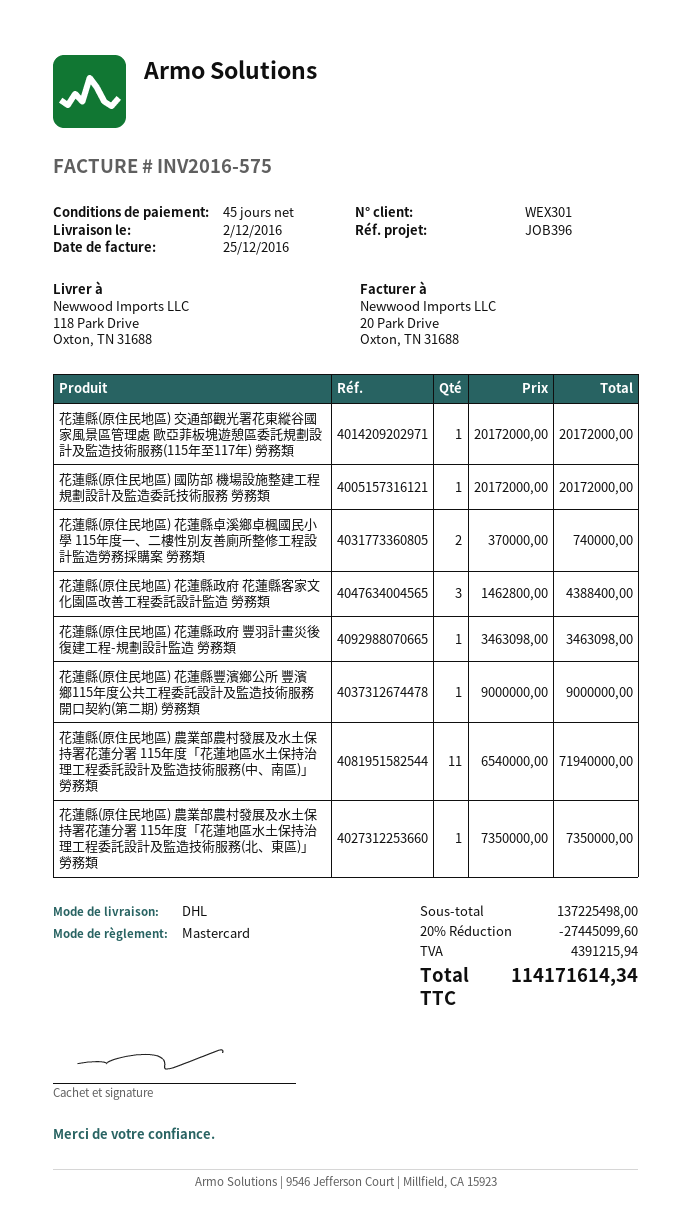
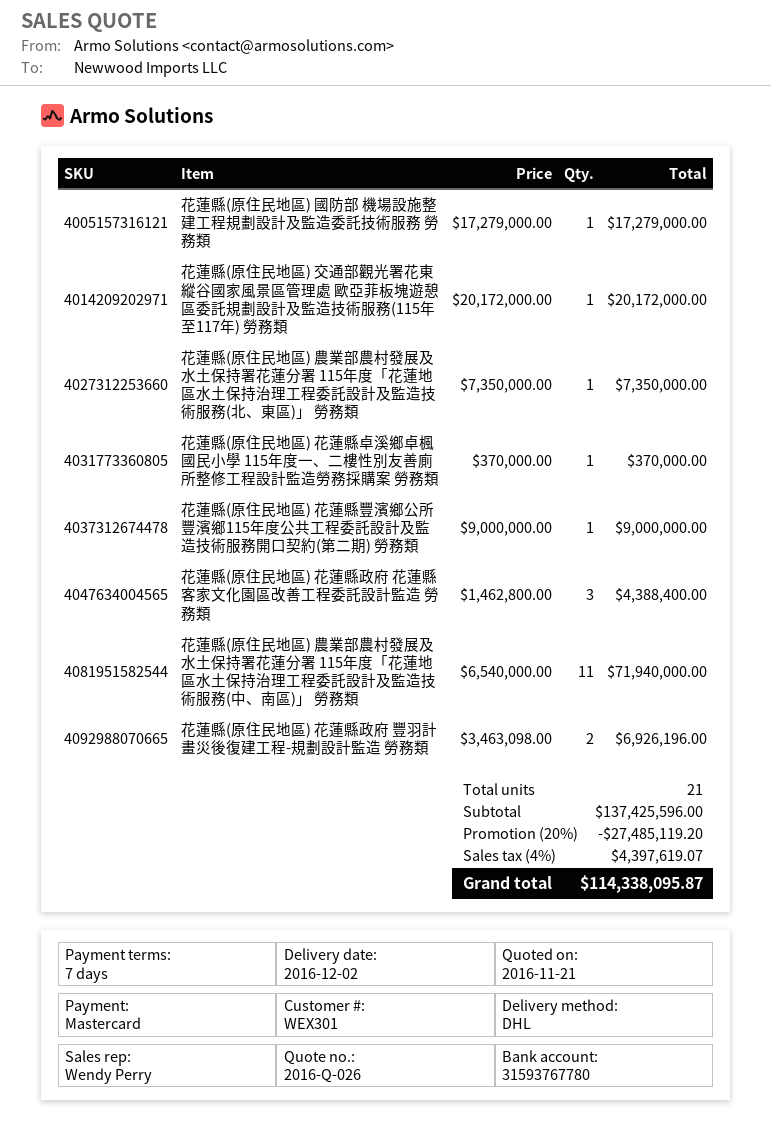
payment terms: 45 days -> 7 days
花蓮縣(原住民地區) 國防部 機場設施整建工程規劃設計及監造委託技術服務 勞務類: 1 x 20172000.00 = 20172000.00 -> 1 x 17279000.00 = 17279000.00
花蓮縣(原住民地區) 花蓮縣卓溪鄉卓楓國民小學 115年度一、二樓性別友善廁所整修工程設計監造勞務採購案 勞務類: 2 x 370000.00 = 740000.00 -> 1 x 370000.00 = 370000.00
花蓮縣(原住民地區) 花蓮縣政府 豐羽計畫災後復建工程-規劃設計監造 勞務類: 1 x 3463098.00 = 3463098.00 -> 2 x 3463098.00 = 6926196.00
subtotal: 137225498.00 -> 137425596.00
discount: 20% = 27445099.60 -> 20% = 27485119.20
tax: 4391215.94 -> 4397619.07
total: 114171614.34 -> 114338095.87

